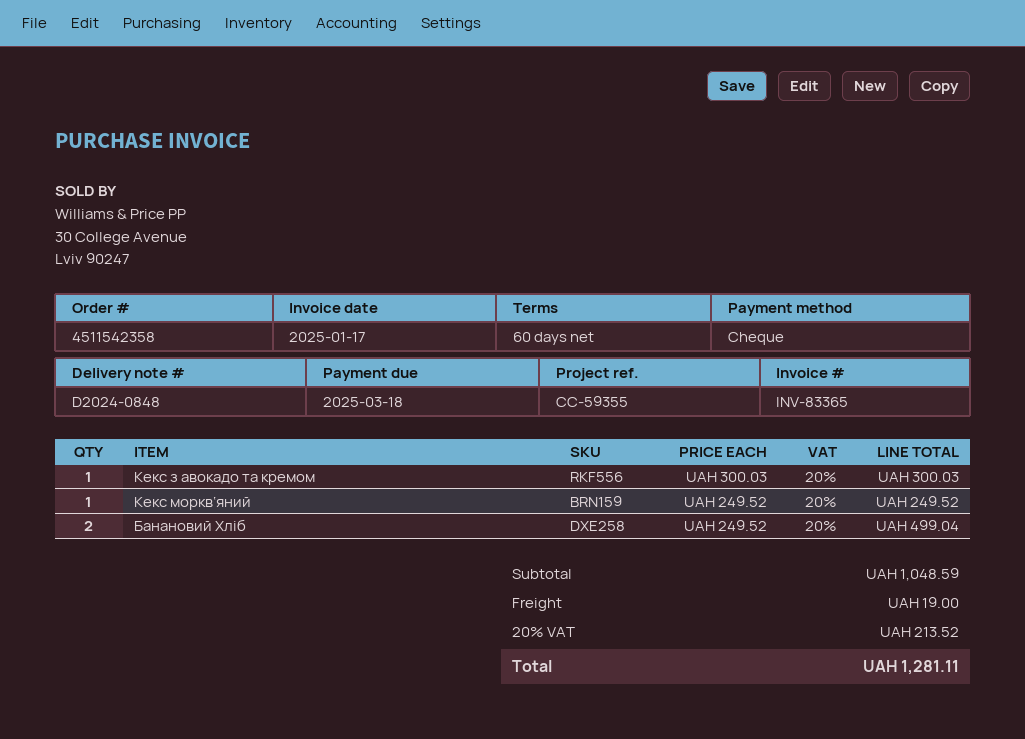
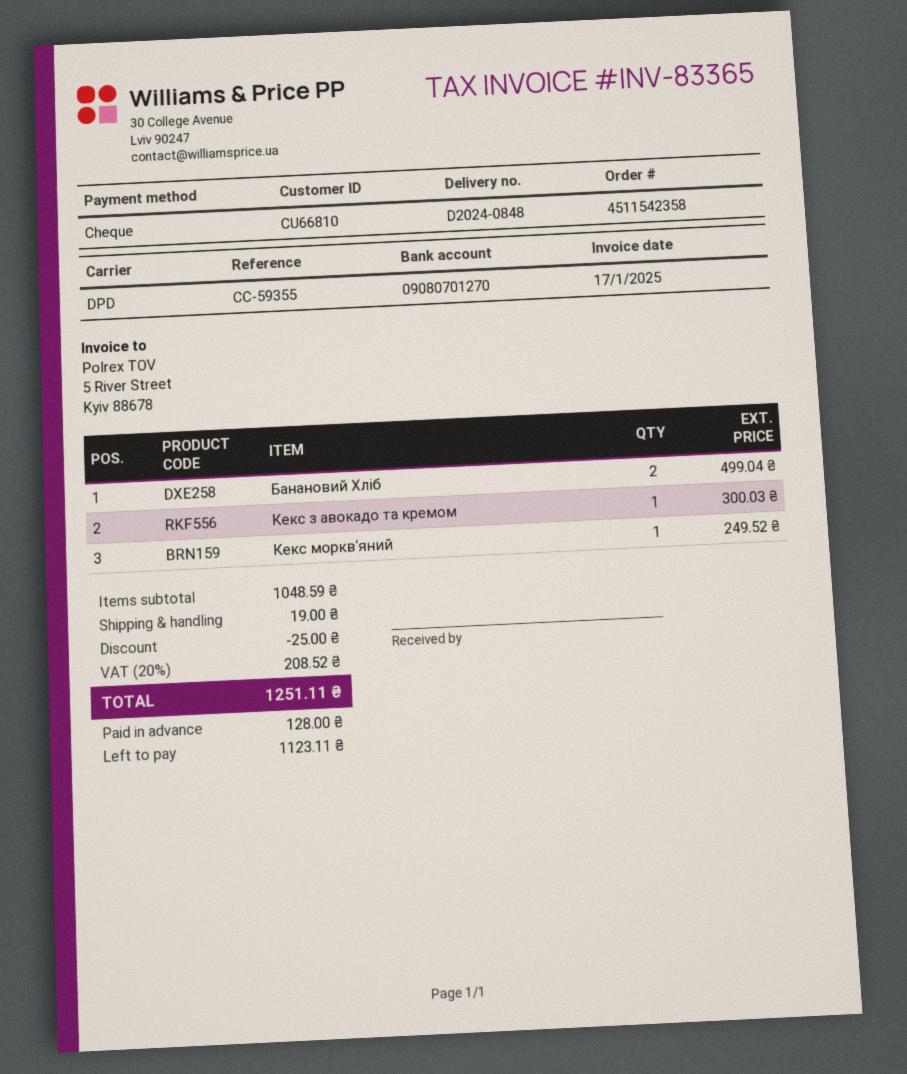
discount: none -> 25.00
tax: 20% = 213.52 -> 20% = 208.52
total: 1281.11 -> 1251.11

